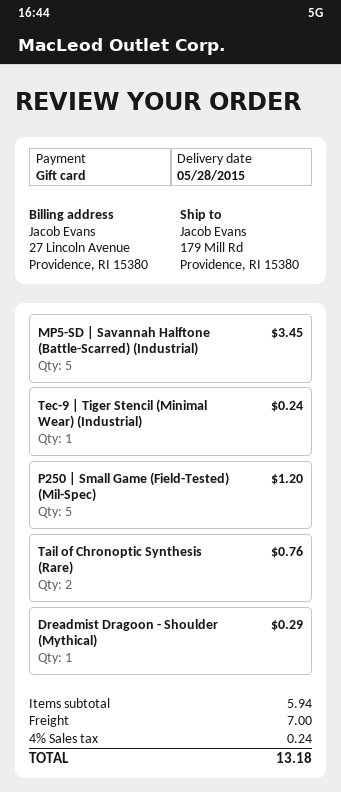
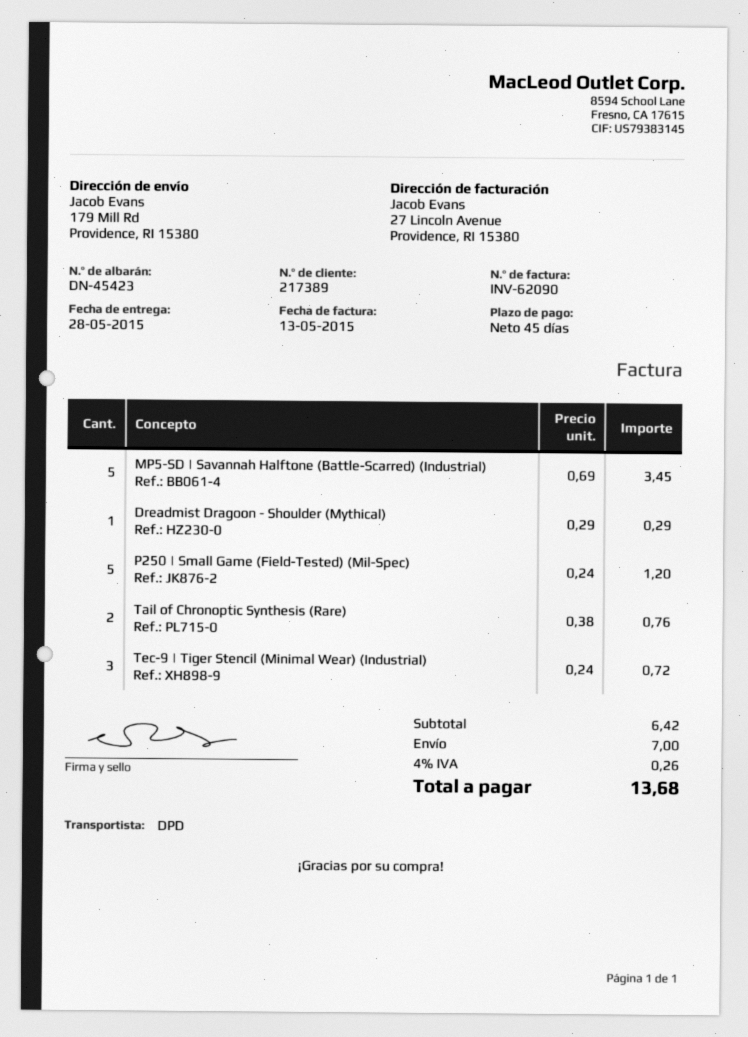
Tec-9 | Tiger Stencil (Minimal Wear) (Industrial): 1 for 0.24 -> 3 for 0.72
subtotal: 5.94 -> 6.42
tax: 4% = 0.24 -> 4% = 0.26
total: 13.18 -> 13.68

